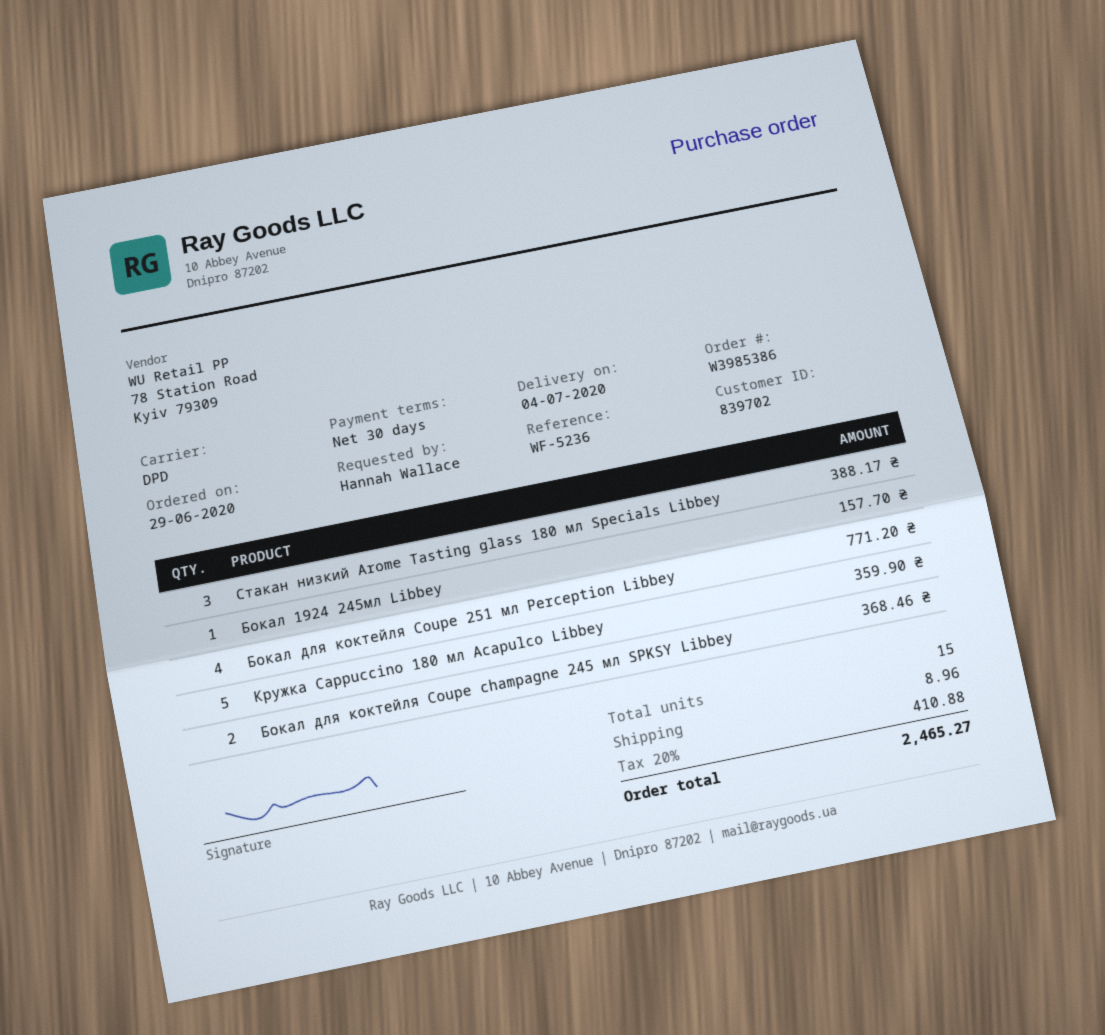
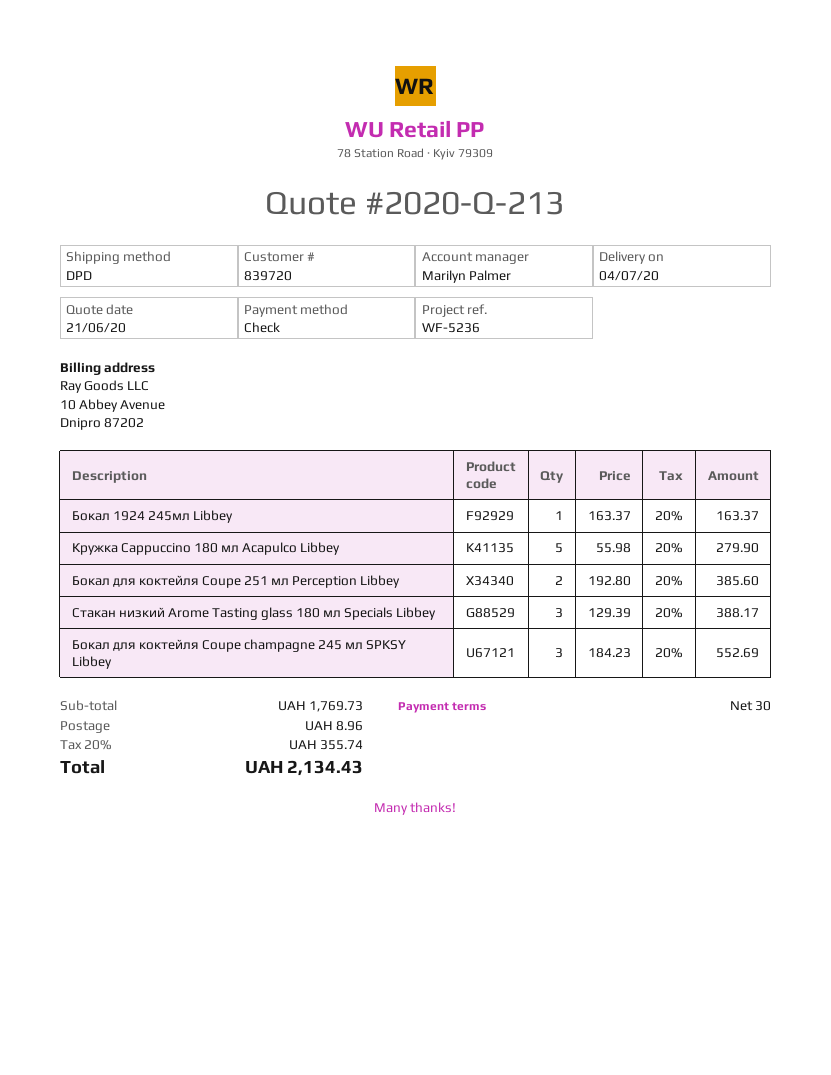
customer number: 839702 -> 839720
Бокал 1924 245мл Libbey: 1 for 157.70 -> 1 for 163.37
Бокал для коктейля Coupe 251 мл Perception Libbey: 4 for 771.20 -> 2 for 385.60
Кружка Cappuccino 180 мл Acapulco Libbey: 5 for 359.90 -> 5 for 279.90
Бокал для коктейля Coupe champagne 245 мл SPKSY Libbey: 2 for 368.46 -> 3 for 552.69
tax: 20% = 410.88 -> 20% = 355.74
total: 2465.27 -> 2134.43

